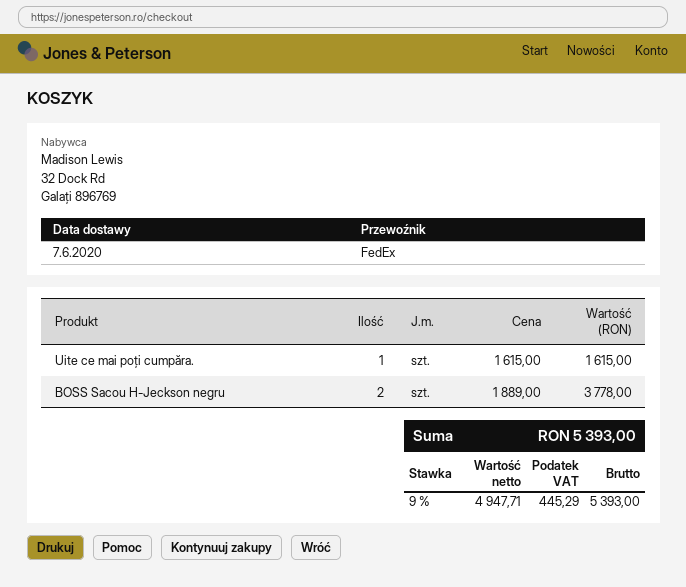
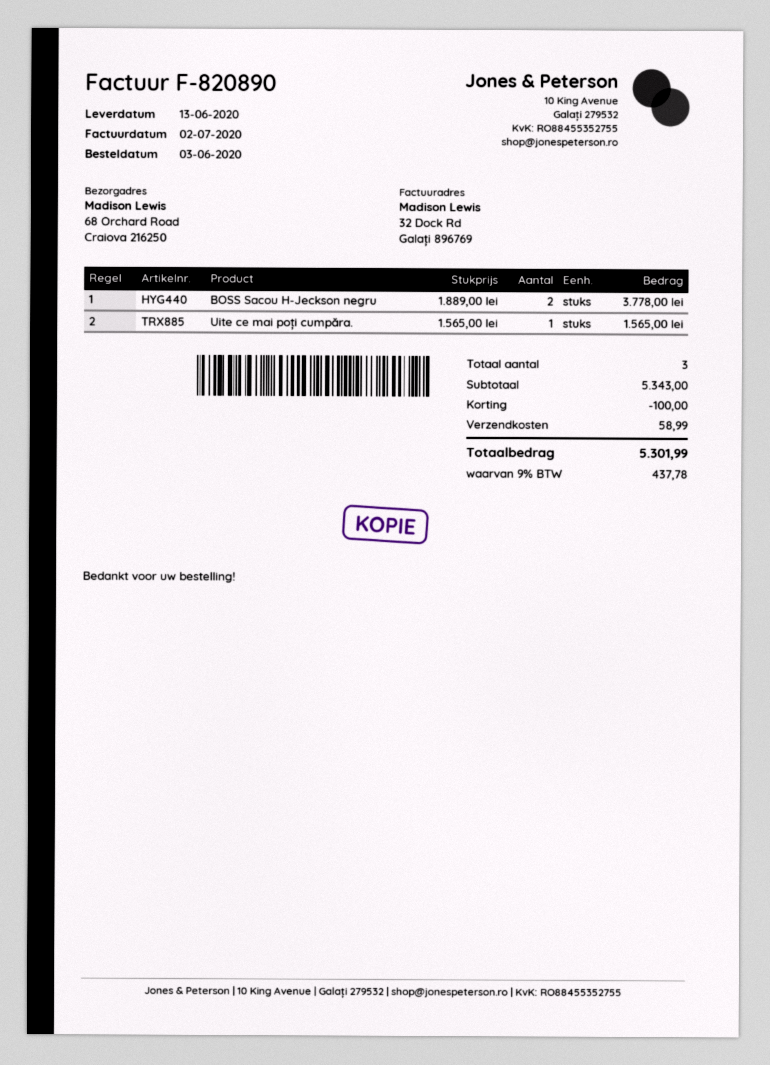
delivery date: 2020-06-07 -> 2020-06-13
Uite ce mai poți cumpăra.: 1 x 1615.00 = 1615.00 -> 1 x 1565.00 = 1565.00
discount: none -> 100.00
shipping: none -> 58.99
tax: 9% = 445.29 -> 9% = 437.78
total: 5393.00 -> 5301.99

